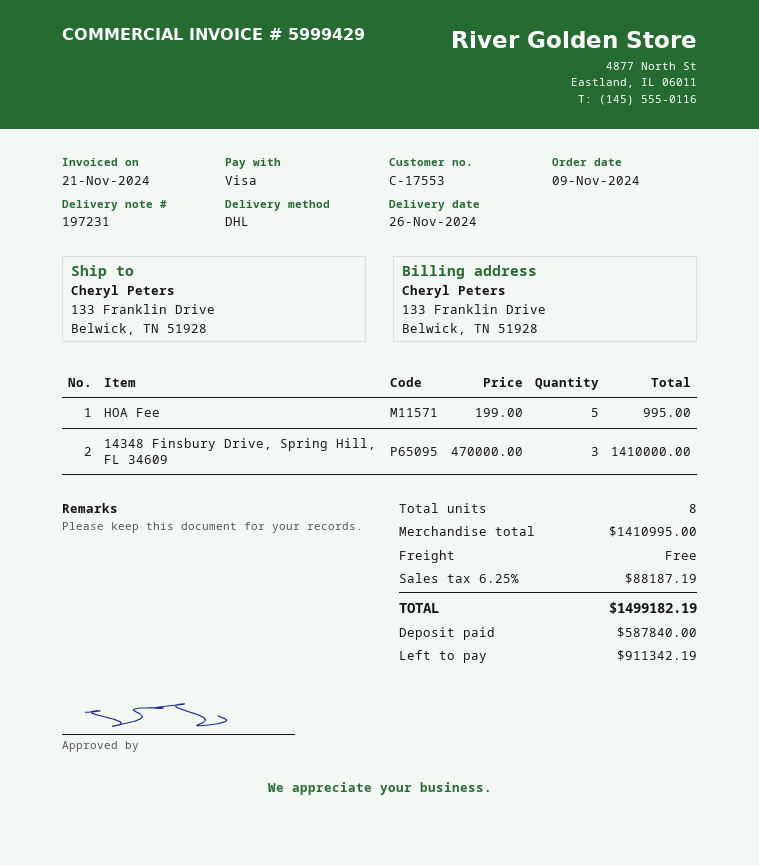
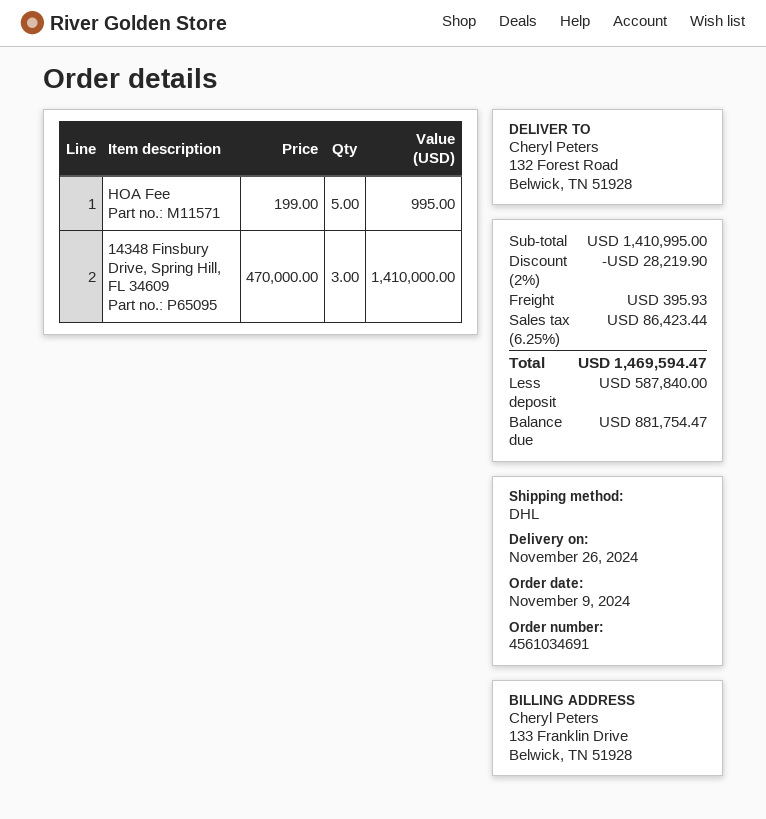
ship to: 133 Franklin Drive, Belwick, TN 51928 -> 132 Forest Road, Belwick, TN 51928
discount: none -> 2% = 28219.90
shipping: 0.00 -> 395.93
tax: 6.25% = 88187.19 -> 6.25% = 86423.44
total: 1499182.19 -> 1469594.47
balance: 911342.19 -> 881754.47

